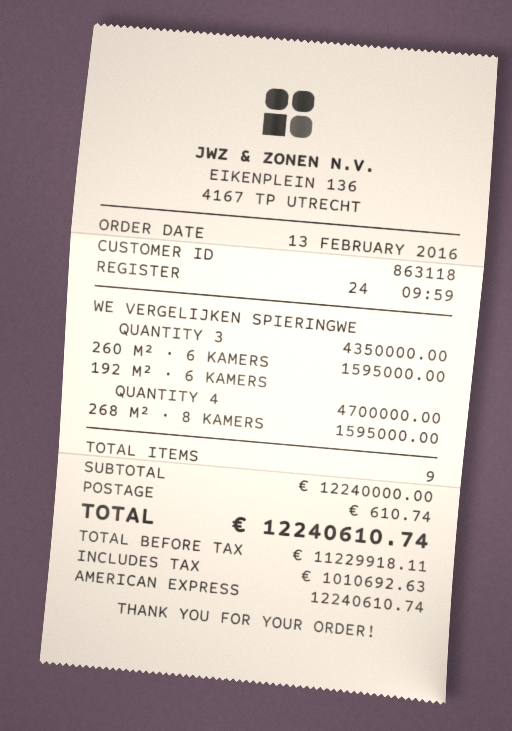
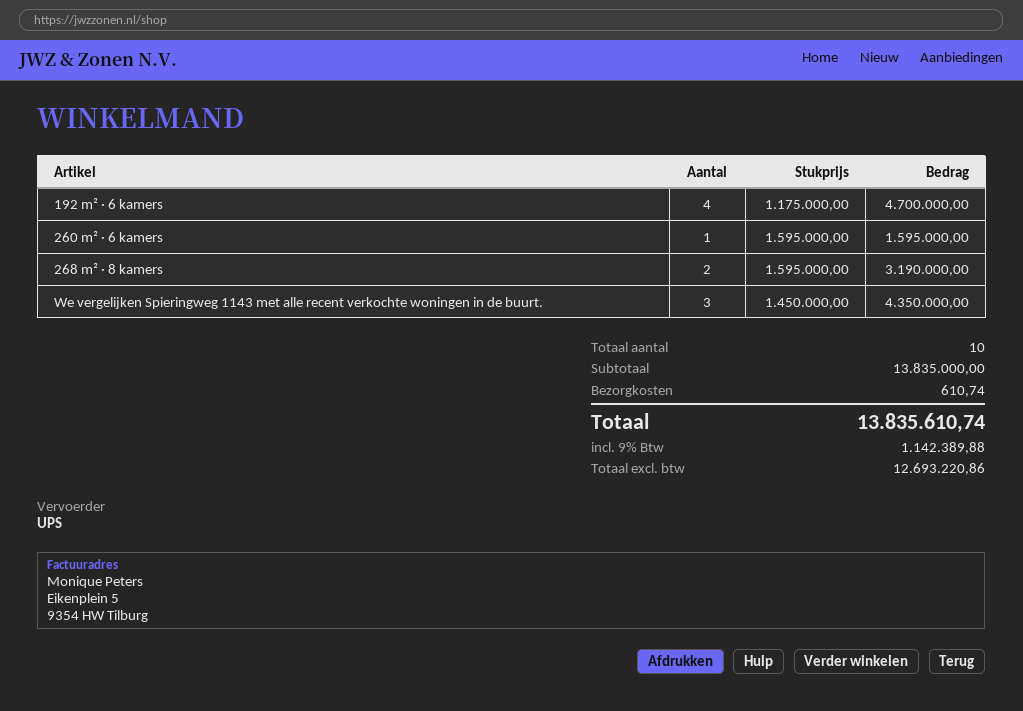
268 M² · 8 KAMERS: 1 for 1595000.00 -> 2 for 3190000.00
total quantity: 9 -> 10
subtotal: 12240000.00 -> 13835000.00
net: 11229918.11 -> 12693220.86
tax: 1010692.63 -> 1142389.88
total: 12240610.74 -> 13835610.74

